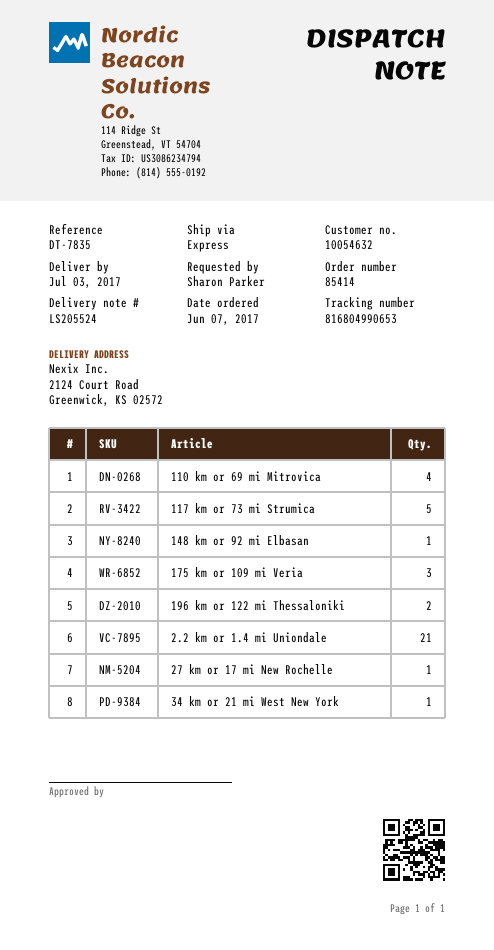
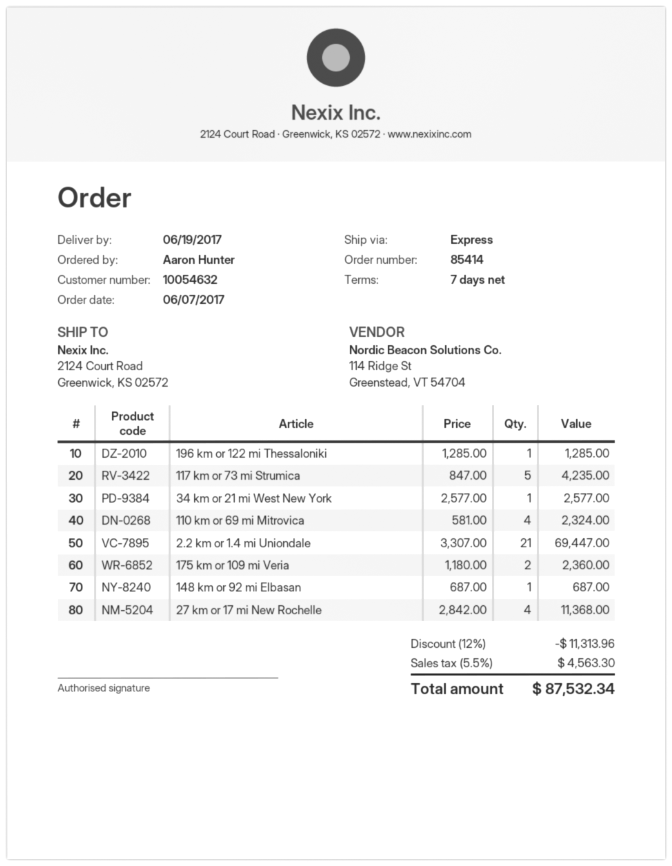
delivery date: 2017-07-03 -> 2017-06-19
ordered by: Sharon Parker -> Aaron Hunter
175 km or 109 mi Veria: 3 -> 2
196 km or 122 mi Thessaloniki: 2 -> 1
27 km or 17 mi New Rochelle: 1 -> 4

